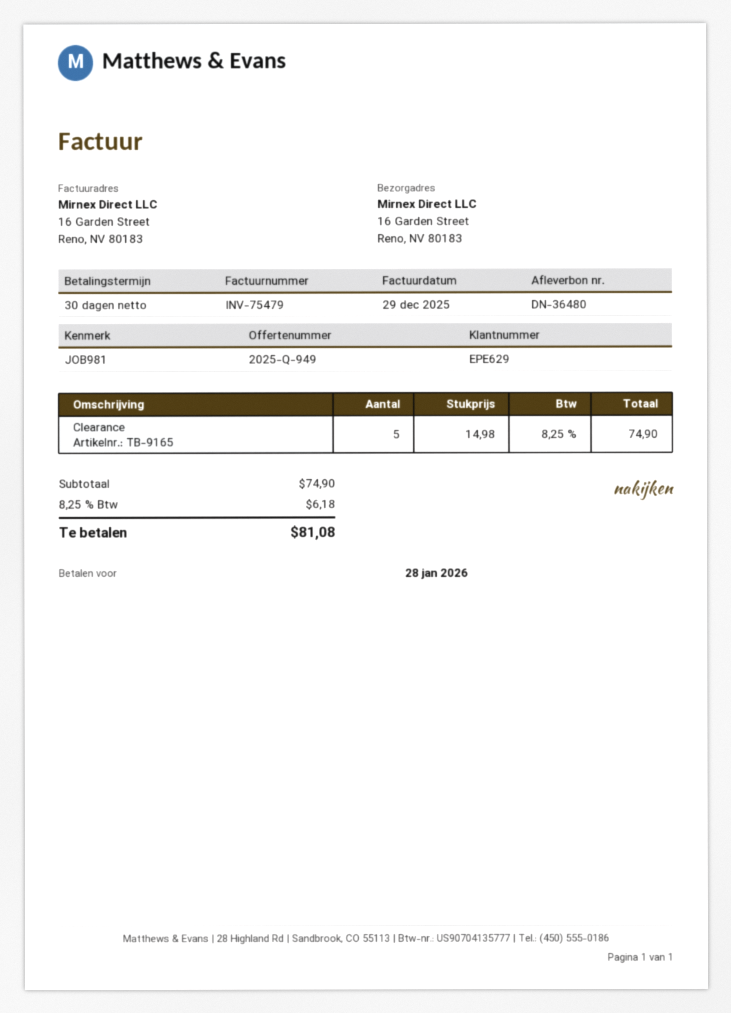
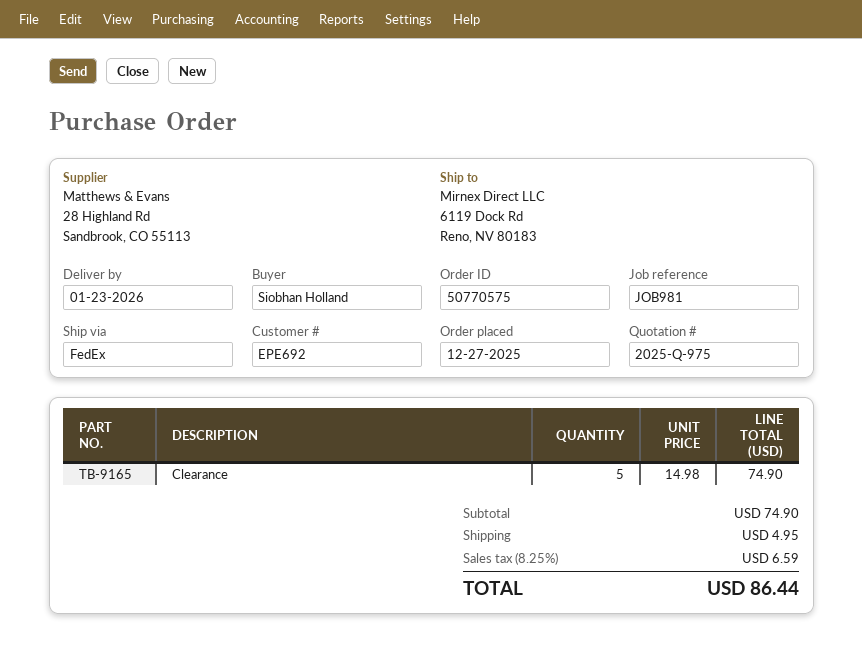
quote number: 2025-Q-949 -> 2025-Q-975
customer number: EPE629 -> EPE692
ship to: 16 Garden Street, Reno, NV 80183 -> 6119 Dock Rd, Reno, NV 80183
shipping: none -> 4.95
tax: 8.25% = 6.18 -> 8.25% = 6.59
total: 81.08 -> 86.44

